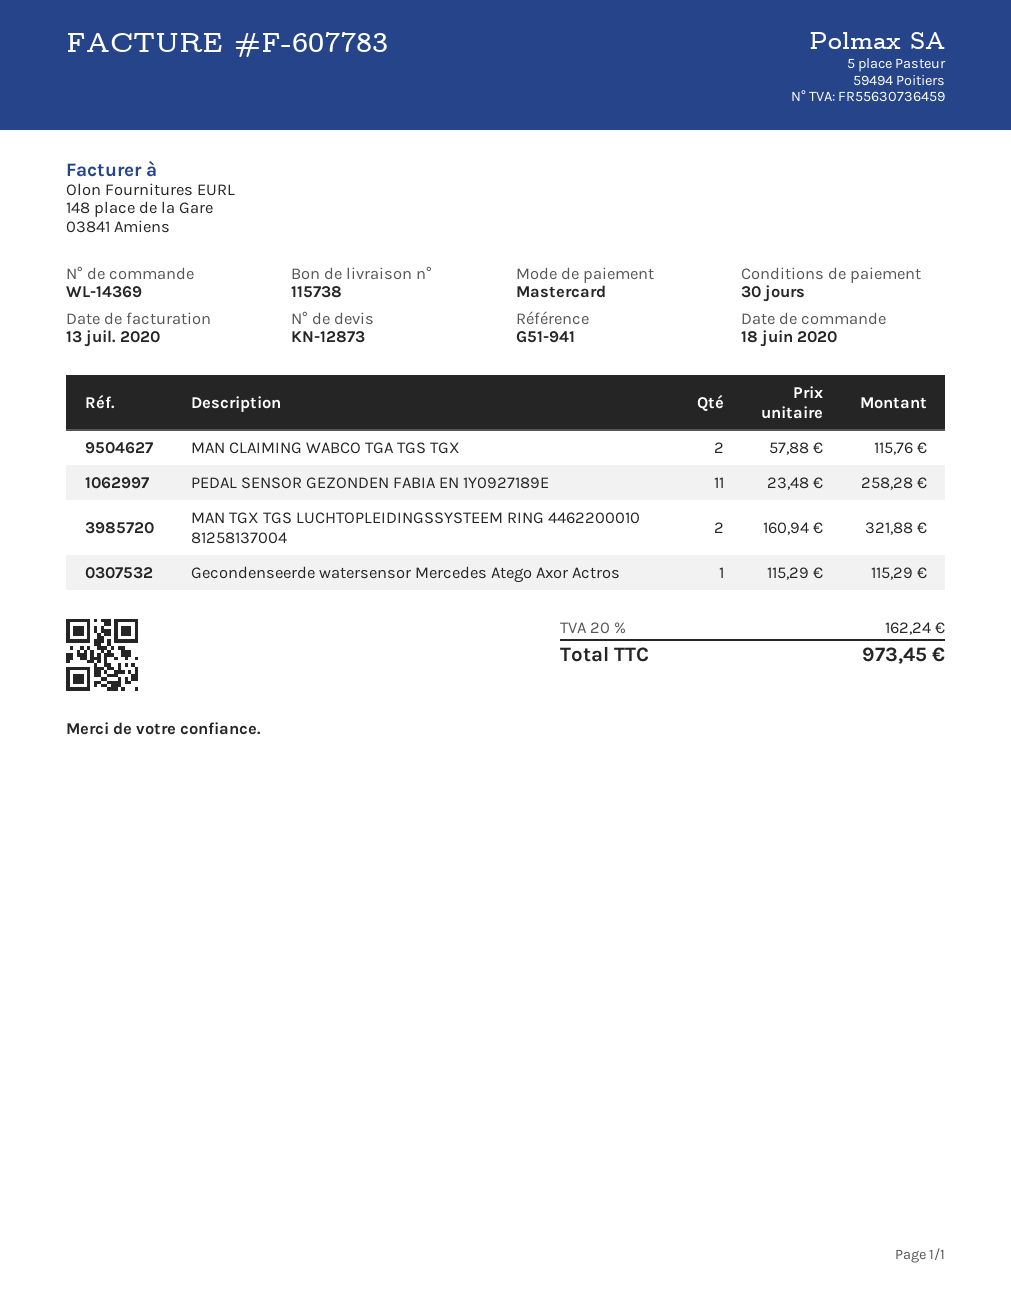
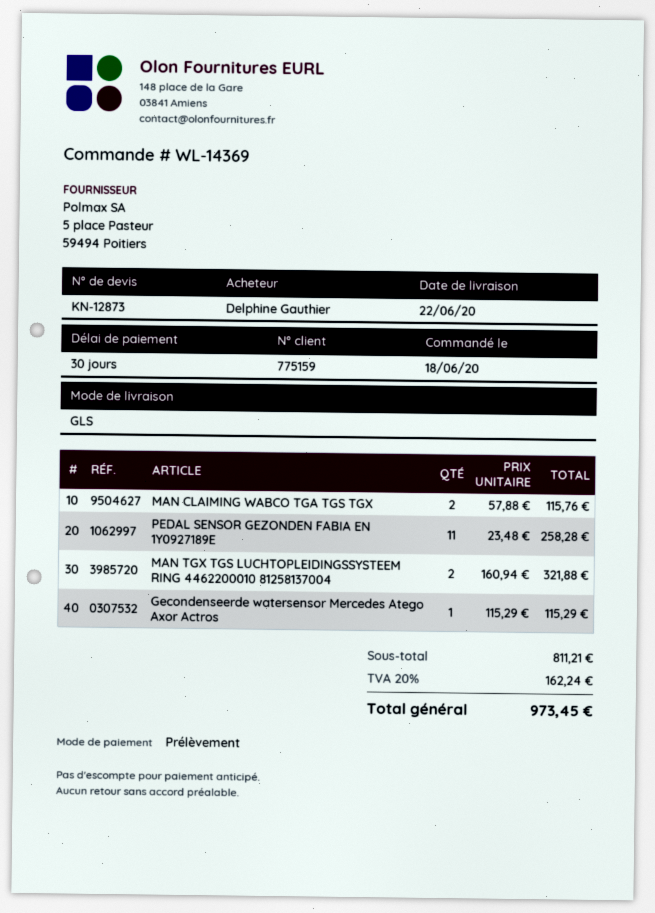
payment method: Mastercard -> direct debit

